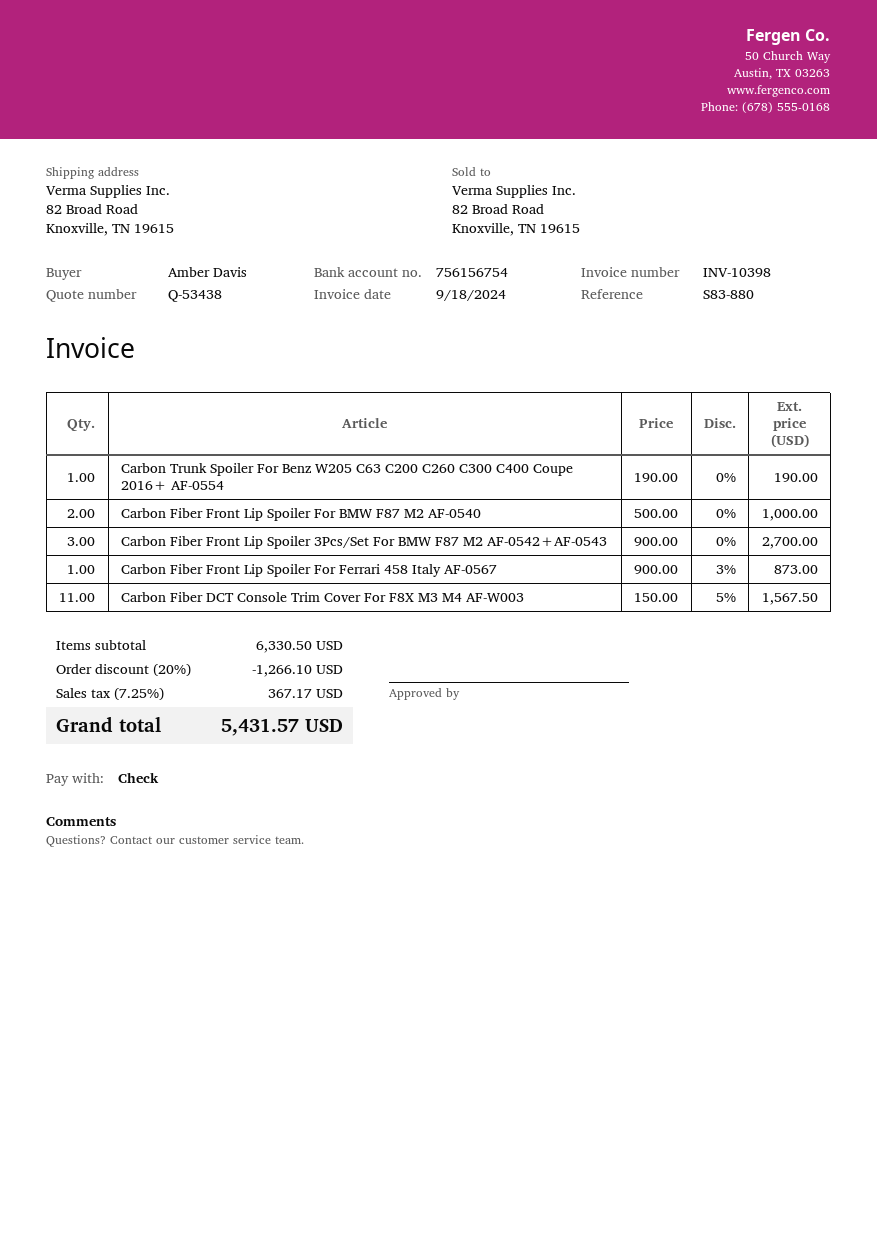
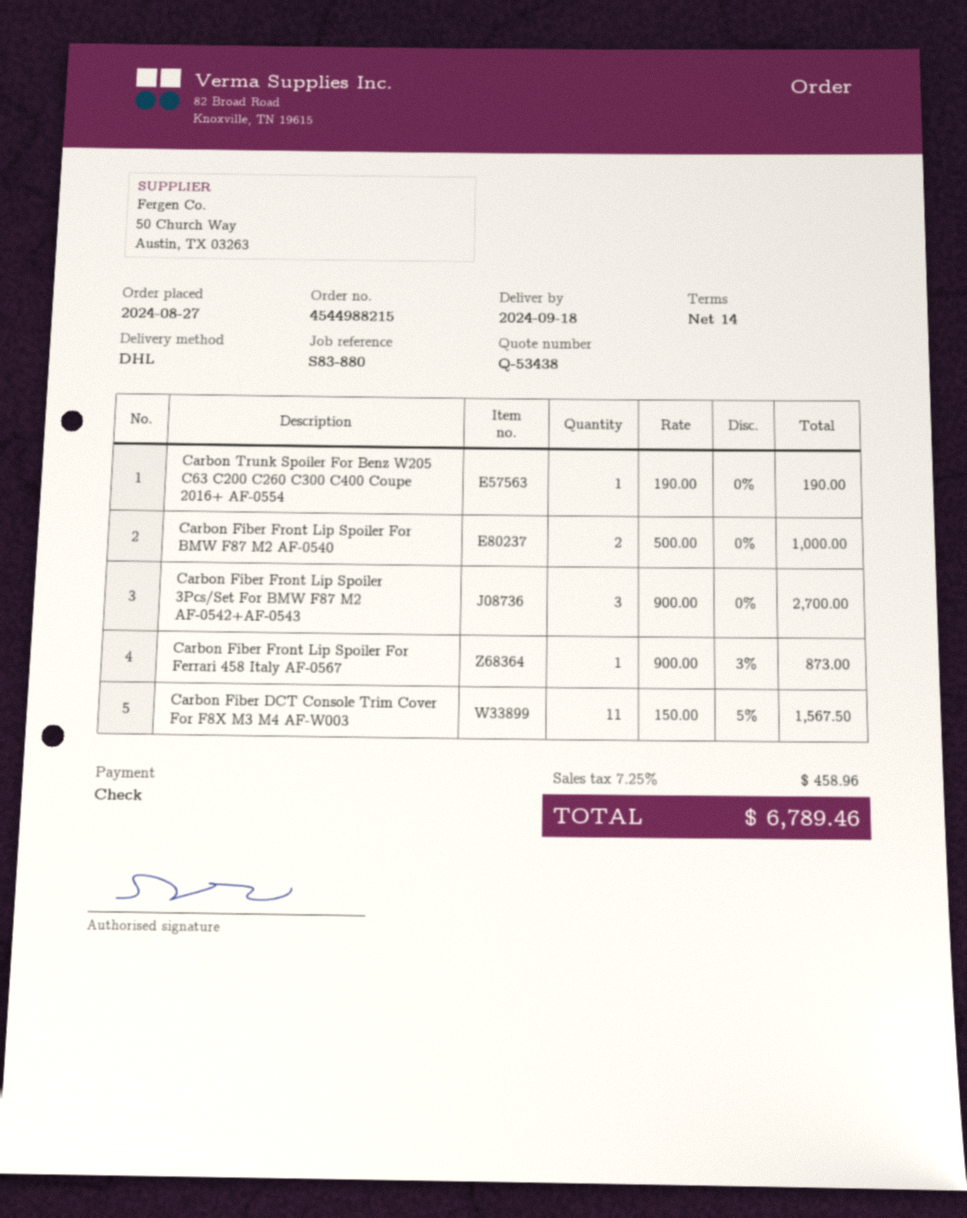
discount: 20% = 1266.10 -> none
tax: 7.25% = 367.17 -> 7.25% = 458.96
total: 5431.57 -> 6789.46

